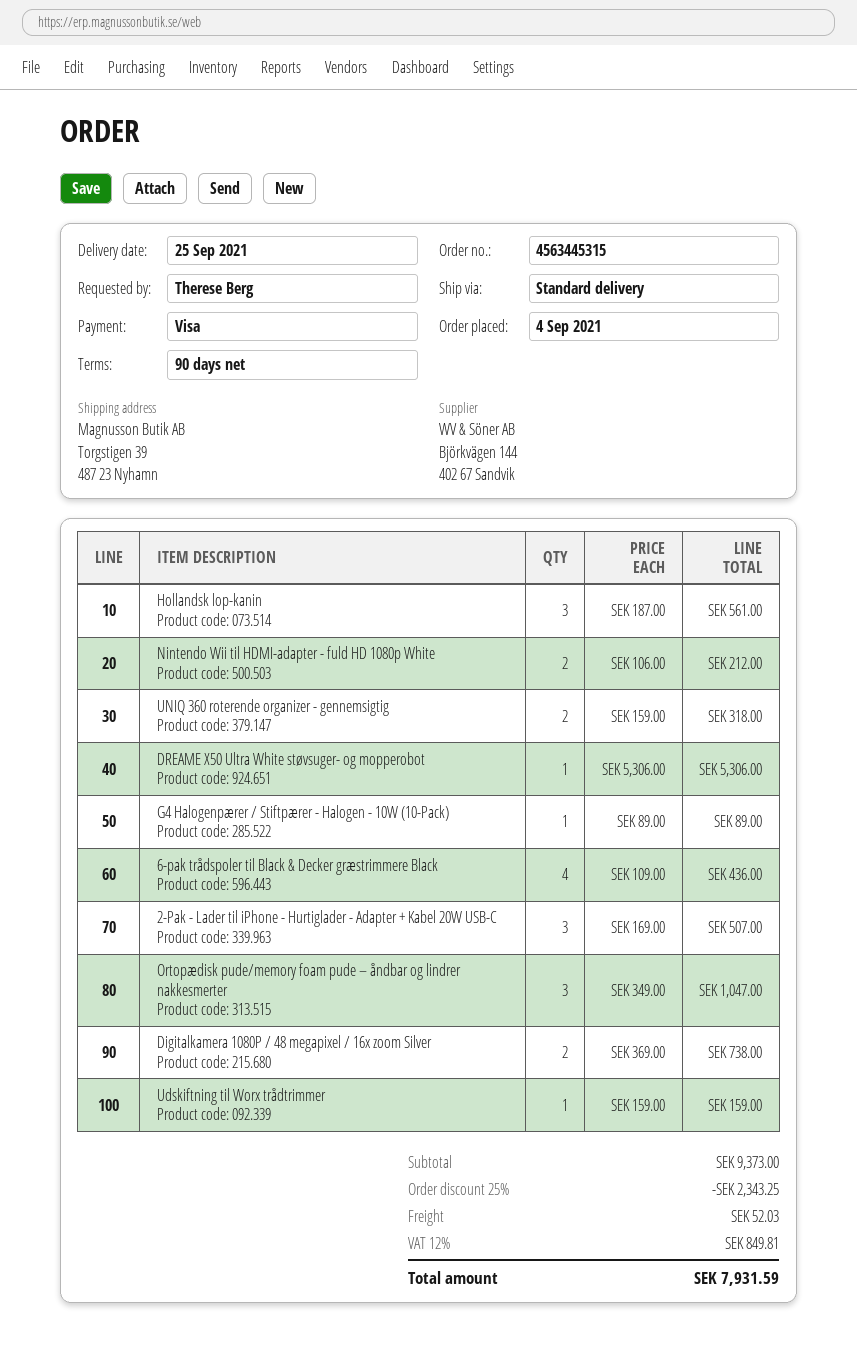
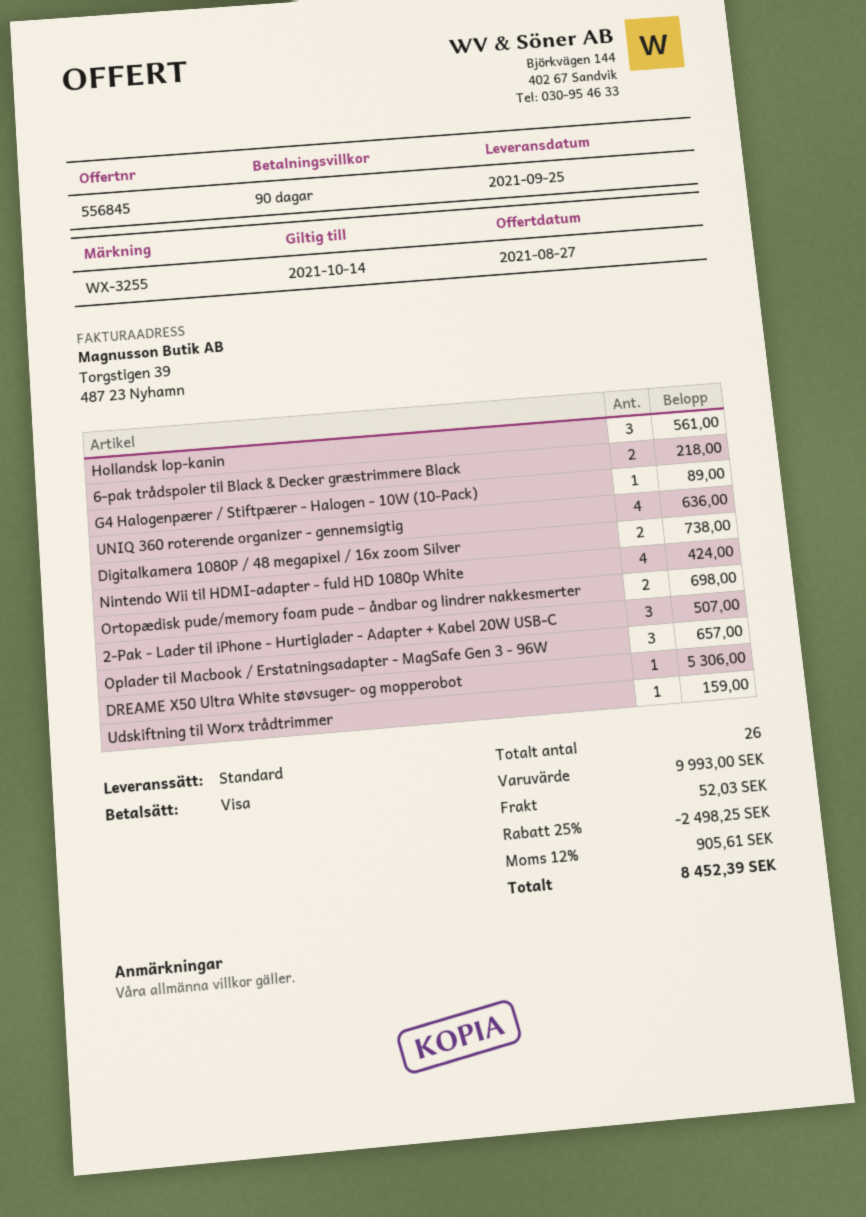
Nintendo Wii til HDMI-adapter - fuld HD 1080p White: 2 for 212.00 -> 4 for 424.00
UNIQ 360 roterende organizer - gennemsigtig: 2 for 318.00 -> 4 for 636.00
6-pak trådspoler til Black & Decker græstrimmere Black: 4 for 436.00 -> 2 for 218.00
Ortopædisk pude/memory foam pude – åndbar og lindrer nakkesmerter: 3 for 1047.00 -> 2 for 698.00
Oplader til Macbook / Erstatningsadapter - MagSafe Gen 3 - 96W: none -> 3 for 657.00
subtotal: 9373.00 -> 9993.00
discount: 25% = 2343.25 -> 25% = 2498.25
tax: 12% = 849.81 -> 12% = 905.61
total: 7931.59 -> 8452.39

